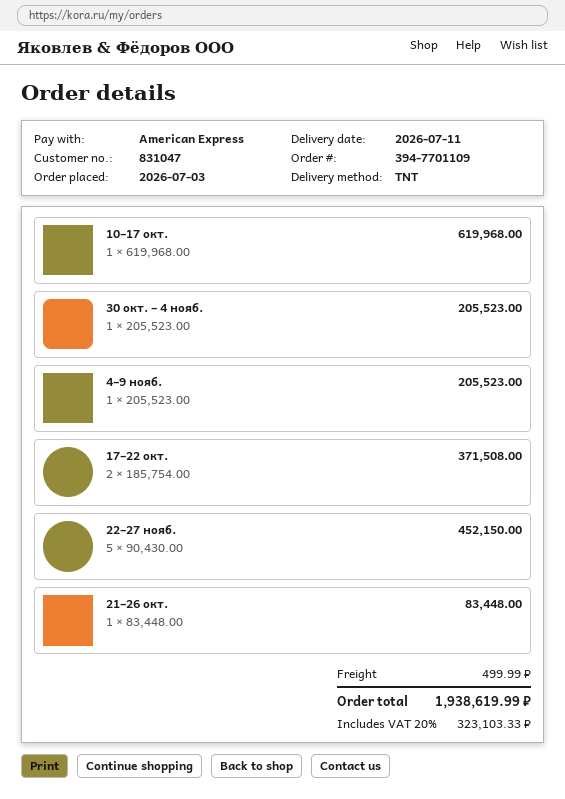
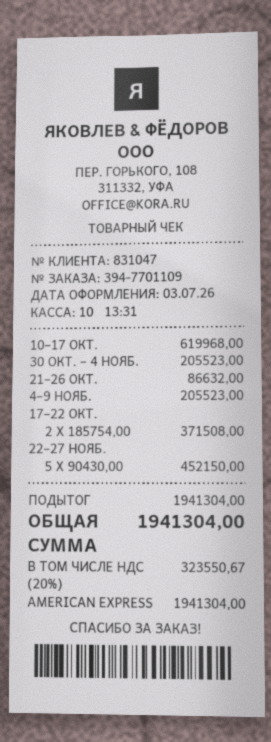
21–26 окт.: 1 x 83448.00 = 83448.00 -> 1 x 86632.00 = 86632.00
shipping: 499.99 -> none
tax: 20% = 323103.33 -> 20% = 323550.67
total: 1938619.99 -> 1941304.00

